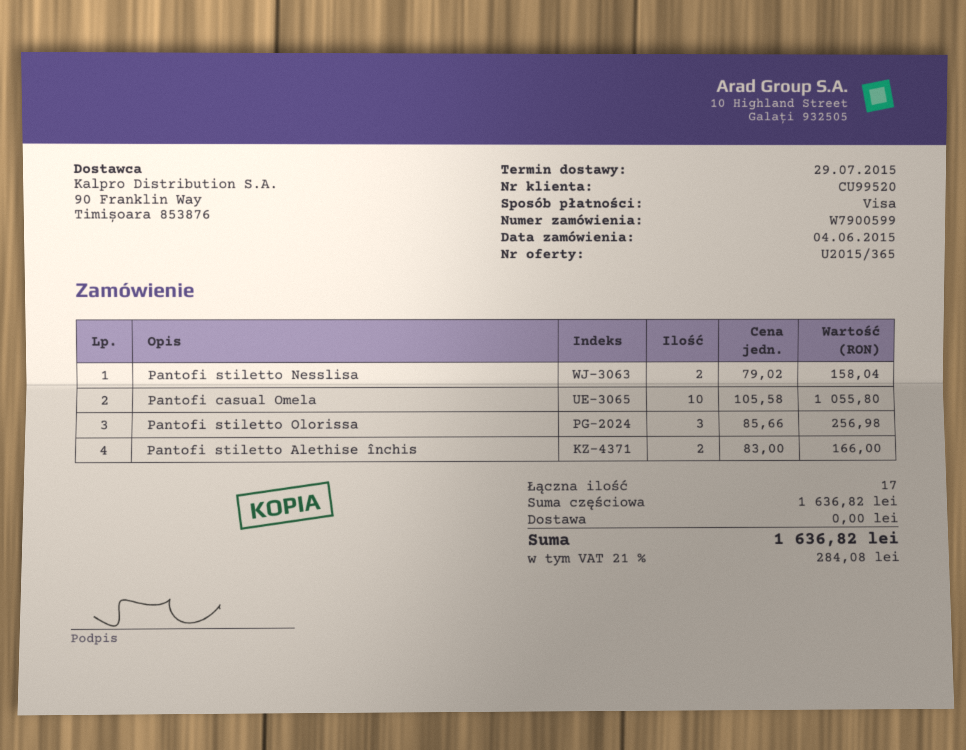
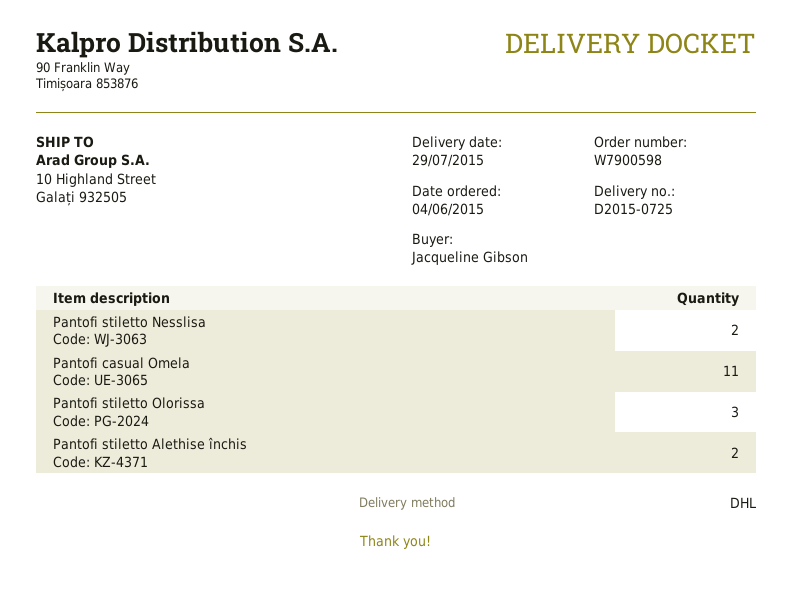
order number: W7900599 -> W7900598
Pantofi casual Omela: 10 -> 11

